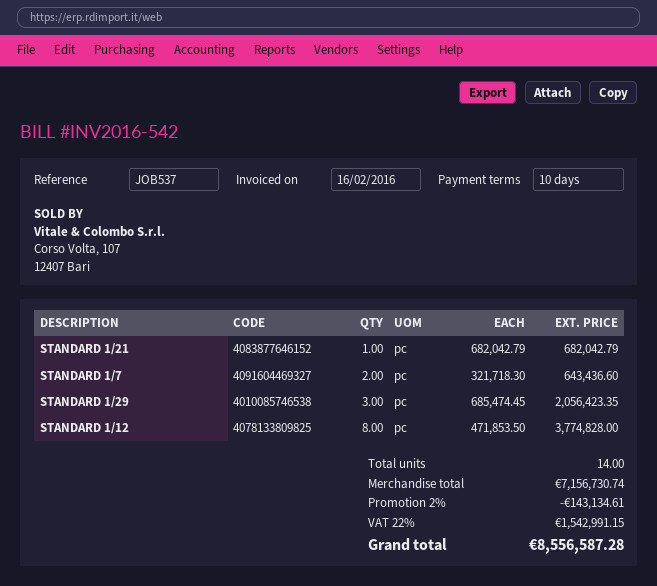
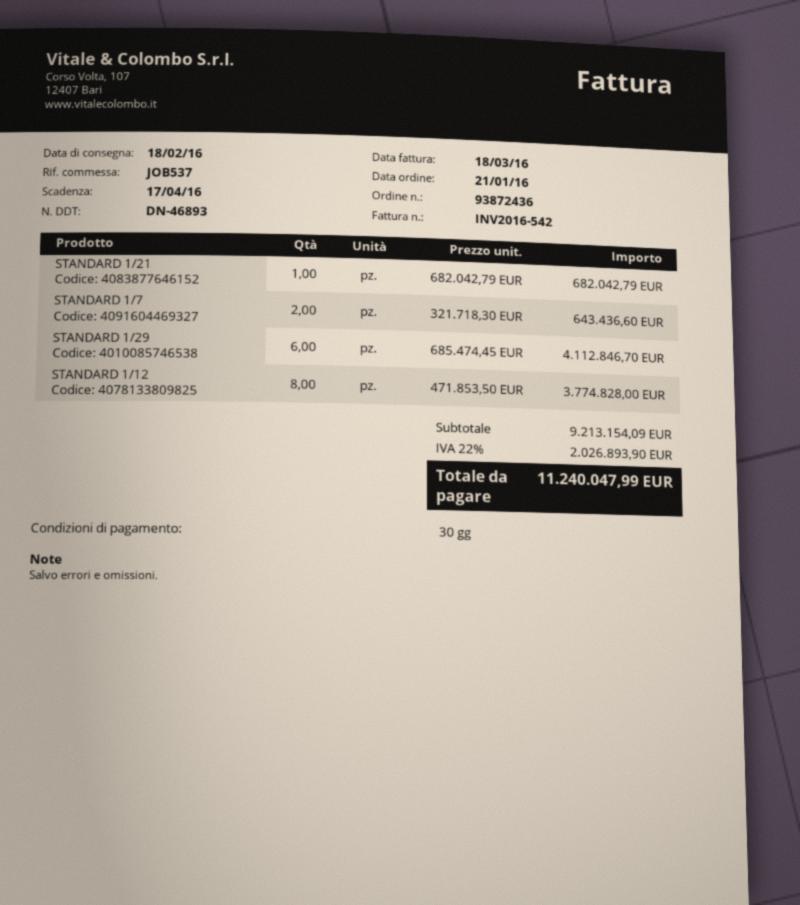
invoice date: 2016-02-16 -> 2016-03-18
payment terms: 10 days -> 30 days
STANDARD 1/29: 3 x 685474.45 = 2056423.35 -> 6 x 685474.45 = 4112846.70
subtotal: 7156730.74 -> 9213154.09
discount: 2% = 143134.61 -> none
tax: 22% = 1542991.15 -> 22% = 2026893.90
total: 8556587.28 -> 11240047.99

